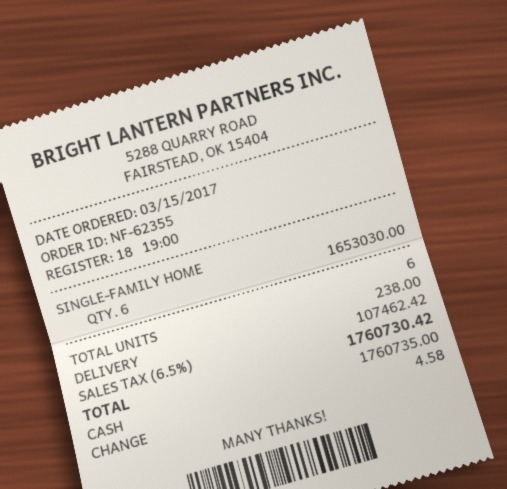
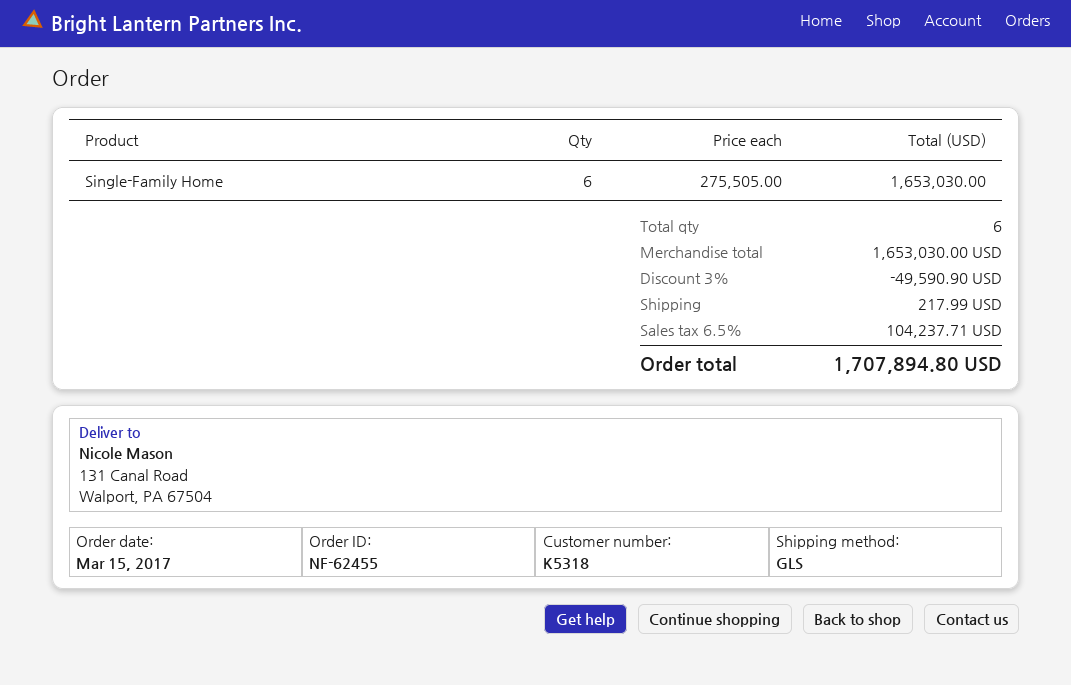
order number: NF-62355 -> NF-62455
discount: none -> 3% = 49590.90
shipping: 238.00 -> 217.99
tax: 6.5% = 107462.42 -> 6.5% = 104237.71
total: 1760730.42 -> 1707894.80

